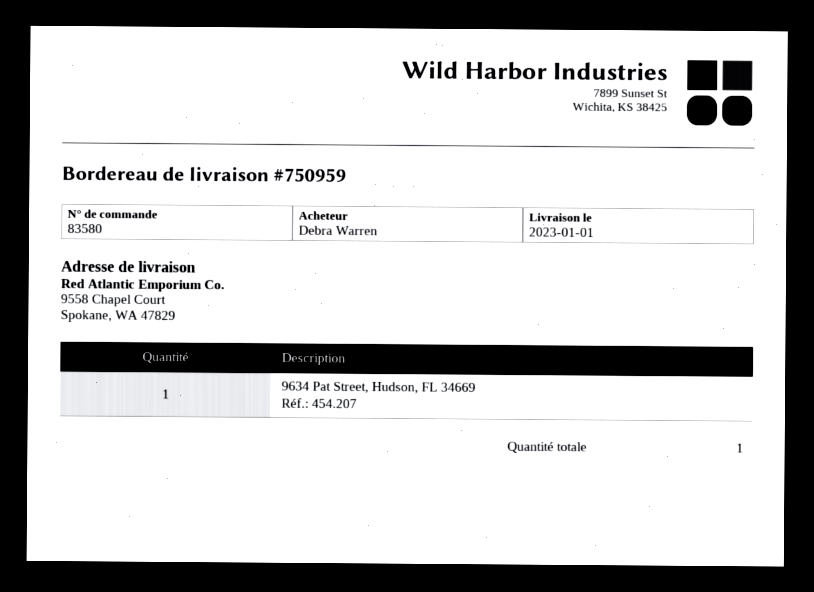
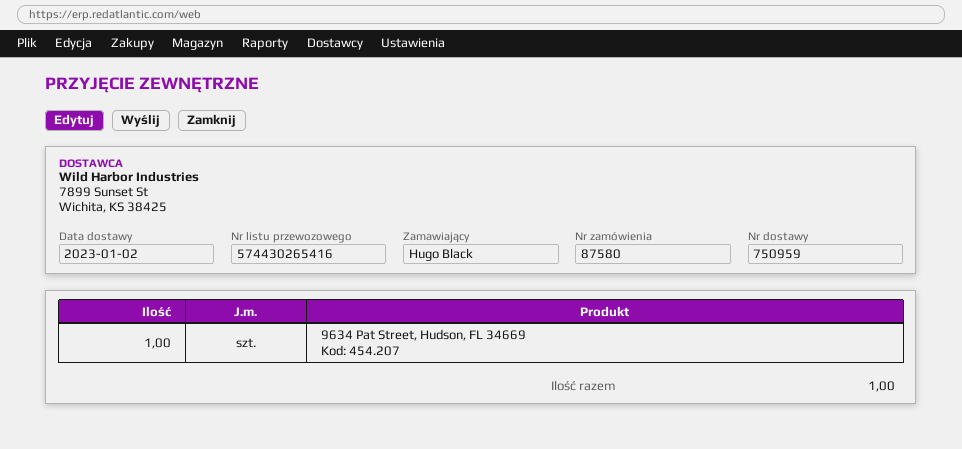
order number: 83580 -> 87580
delivery date: 2023-01-01 -> 2023-01-02
ordered by: Debra Warren -> Hugo Black

